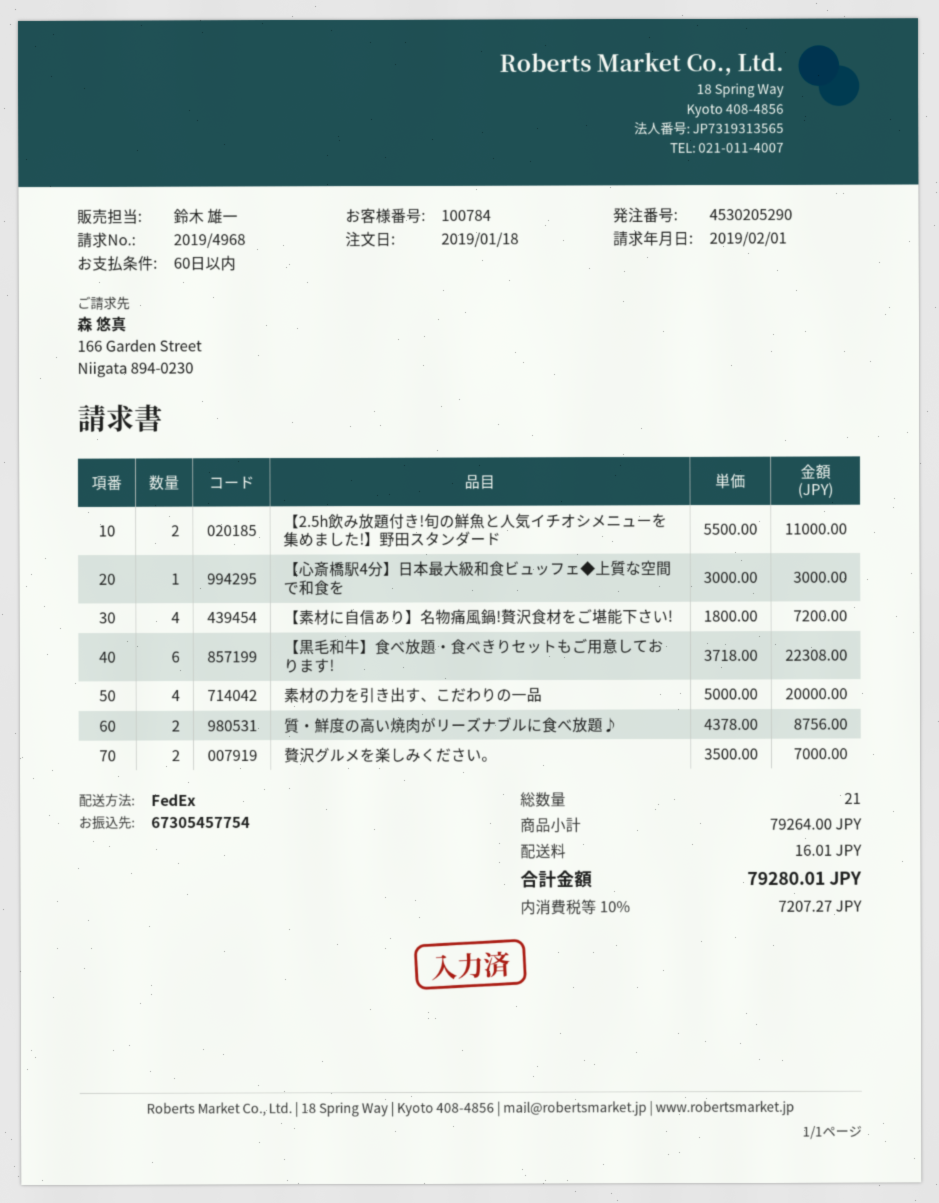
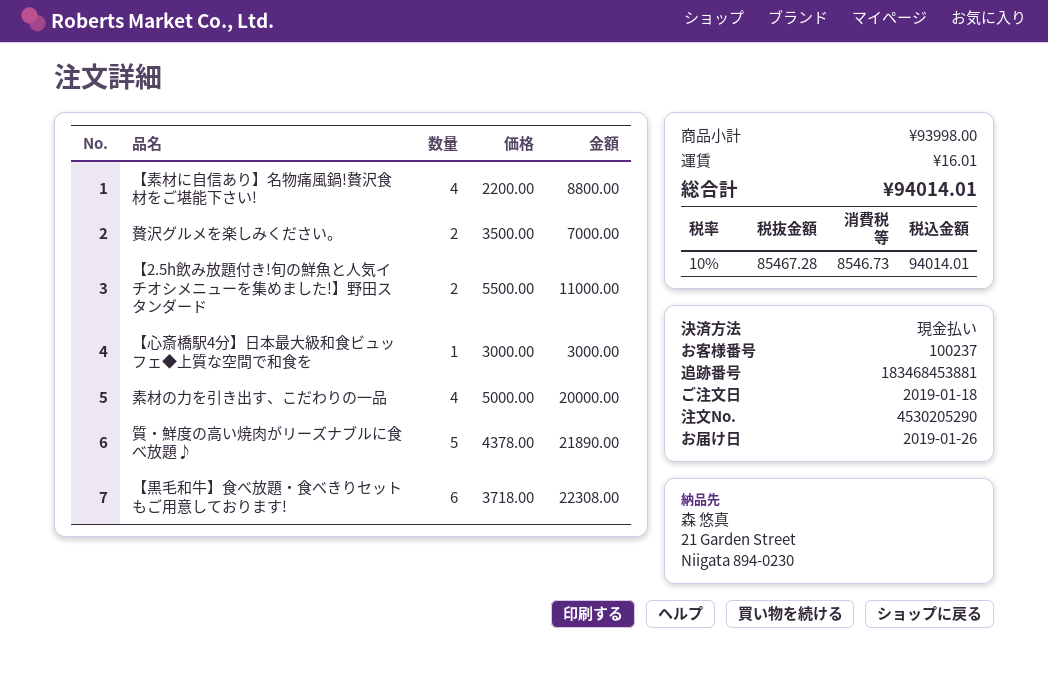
customer number: 100784 -> 100237
【素材に自信あり】名物痛風鍋!贅沢食材をご堪能下さい!: 4 x 1800.00 = 7200.00 -> 4 x 2200.00 = 8800.00
質・鮮度の高い焼肉がリーズナブルに食べ放題♪: 2 x 4378.00 = 8756.00 -> 5 x 4378.00 = 21890.00
subtotal: 79264.00 -> 93998.00
tax: 10% = 7207.27 -> 10% = 8546.73
total: 79280.01 -> 94014.01

